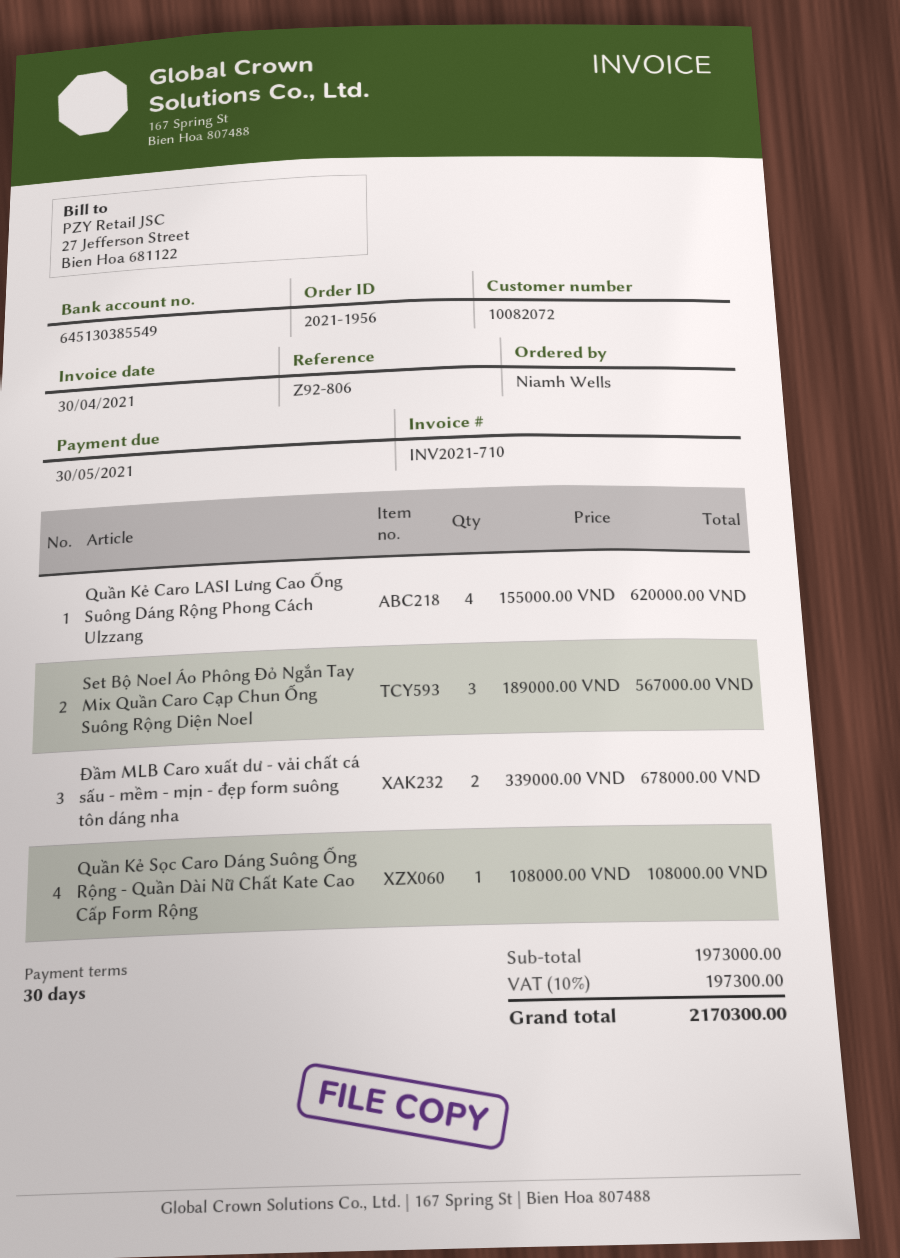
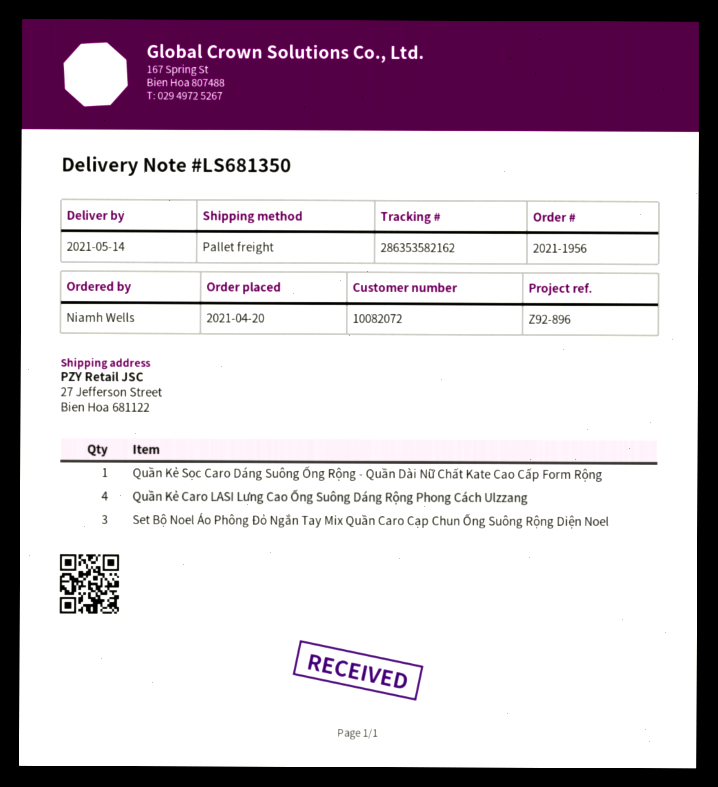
reference: Z92-806 -> Z92-896
Đầm MLB Caro xuất dư - vải chất cá sấu - mềm - mịn - đẹp form suông tôn dáng nha: 2 -> none

